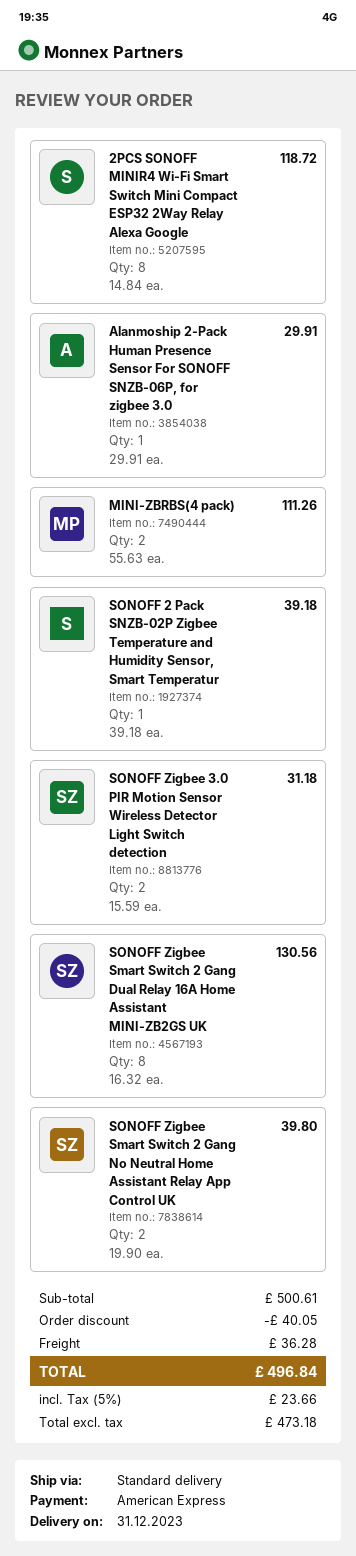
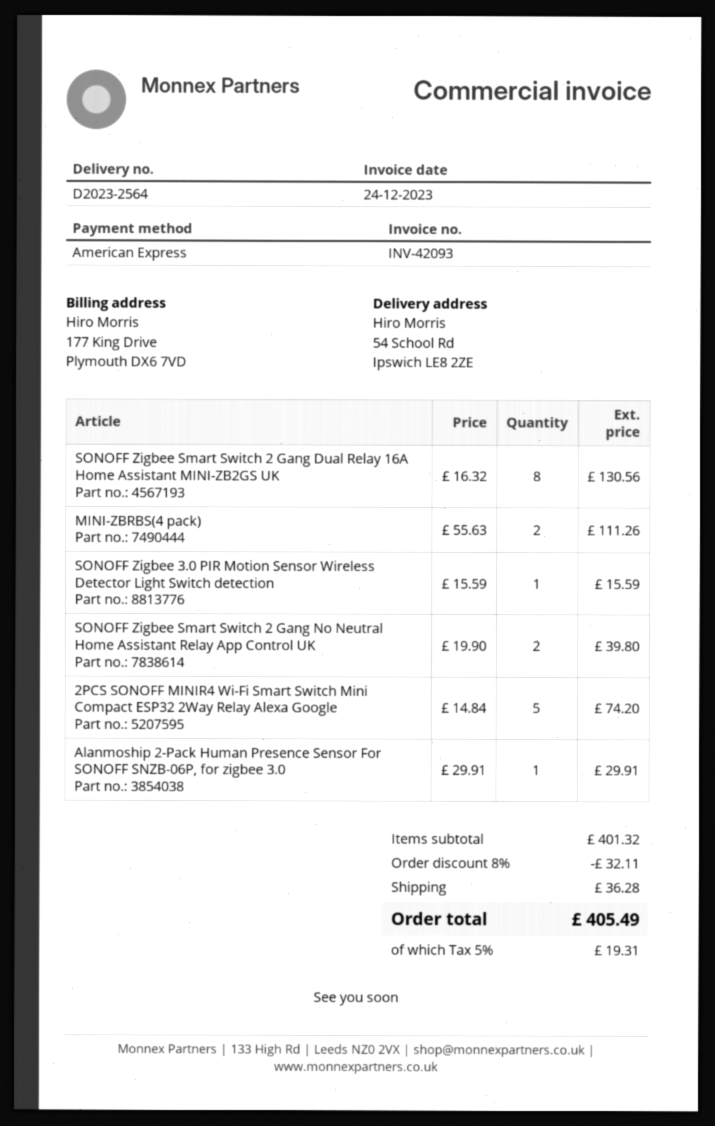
2PCS SONOFF MINIR4 Wi-Fi Smart Switch Mini Compact ESP32 2Way Relay Alexa Google: 8 x 14.84 = 118.72 -> 5 x 14.84 = 74.20
SONOFF 2 Pack SNZB-02P Zigbee Temperature and Humidity Sensor, Smart Temperatur: 1 x 39.18 = 39.18 -> none
SONOFF Zigbee 3.0 PIR Motion Sensor Wireless Detector Light Switch detection: 2 x 15.59 = 31.18 -> 1 x 15.59 = 15.59
subtotal: 500.61 -> 401.32
discount: 40.05 -> 32.11
tax: 5% = 23.66 -> 5% = 19.31
total: 496.84 -> 405.49

